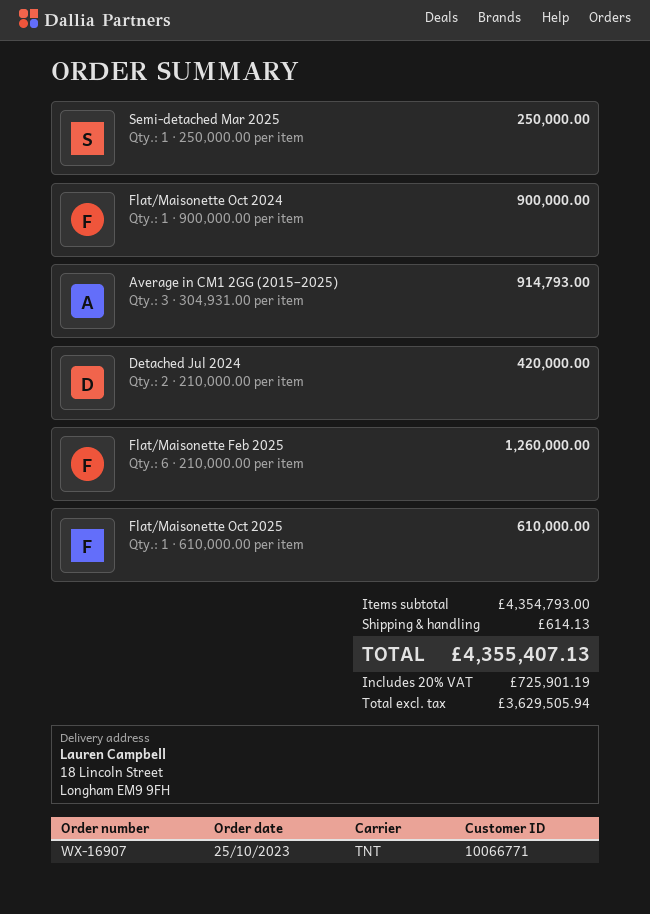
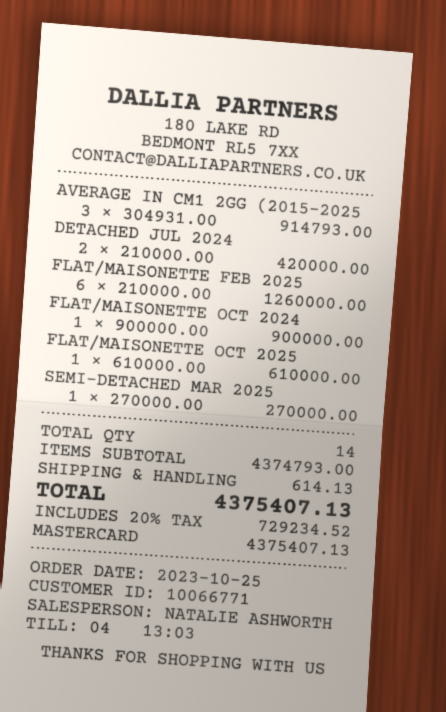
Semi-detached Mar 2025: 1 x 250000.00 = 250000.00 -> 1 x 270000.00 = 270000.00
subtotal: 4354793.00 -> 4374793.00
tax: 20% = 725901.19 -> 20% = 729234.52
total: 4355407.13 -> 4375407.13

